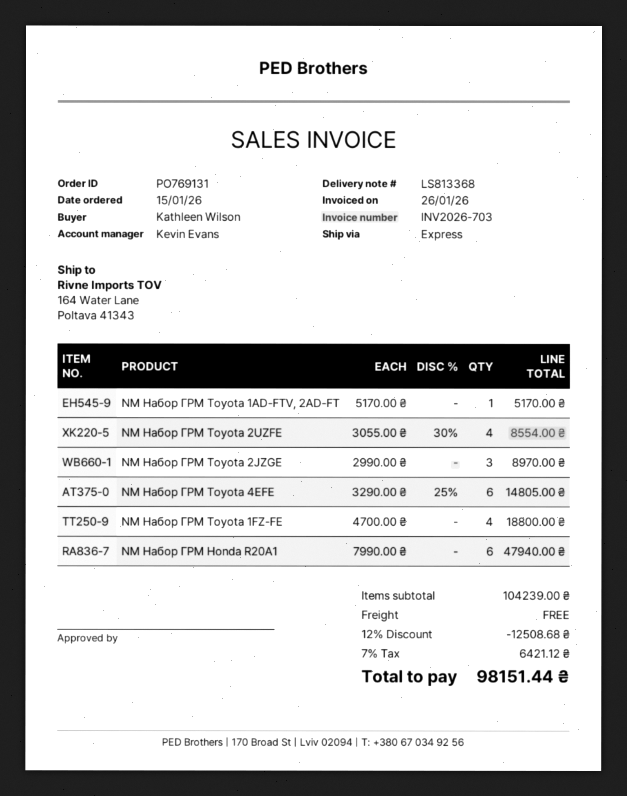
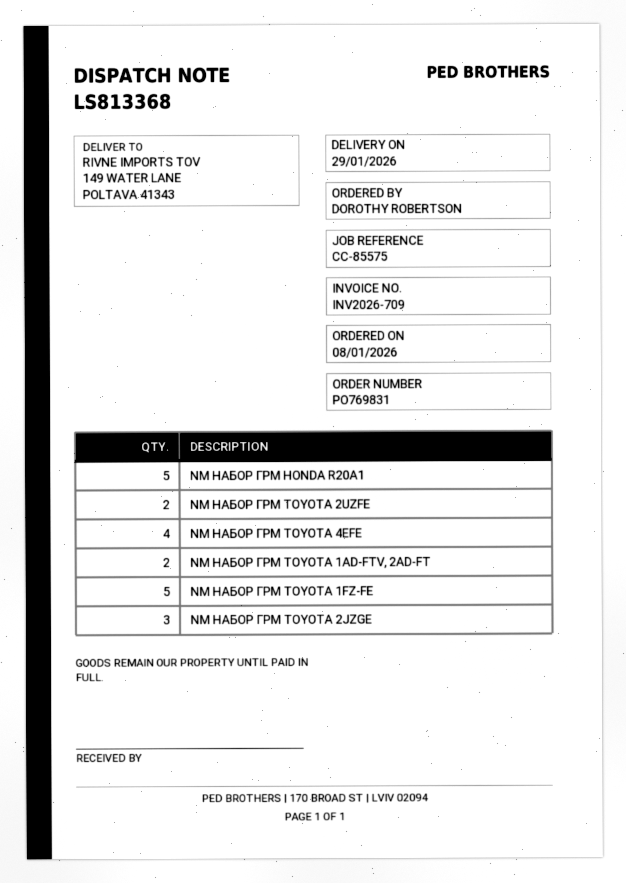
order number: PO769131 -> PO769831
order date: 2026-01-15 -> 2026-01-08
invoice number: INV2026-703 -> INV2026-709
ordered by: Kathleen Wilson -> DOROTHY ROBERTSON
ship to: 164 Water Lane, Poltava 41343 -> 149 WATER LANE, POLTAVA 41343
NM Набор ГРМ Toyota 1AD-FTV, 2AD-FT: 1 -> 2
NM Набор ГРМ Toyota 2UZFE: 4 -> 2
NM Набор ГРМ Toyota 4EFE: 6 -> 4
NM Набор ГРМ Toyota 1FZ-FE: 4 -> 5
NM Набор ГРМ Honda R20A1: 6 -> 5

